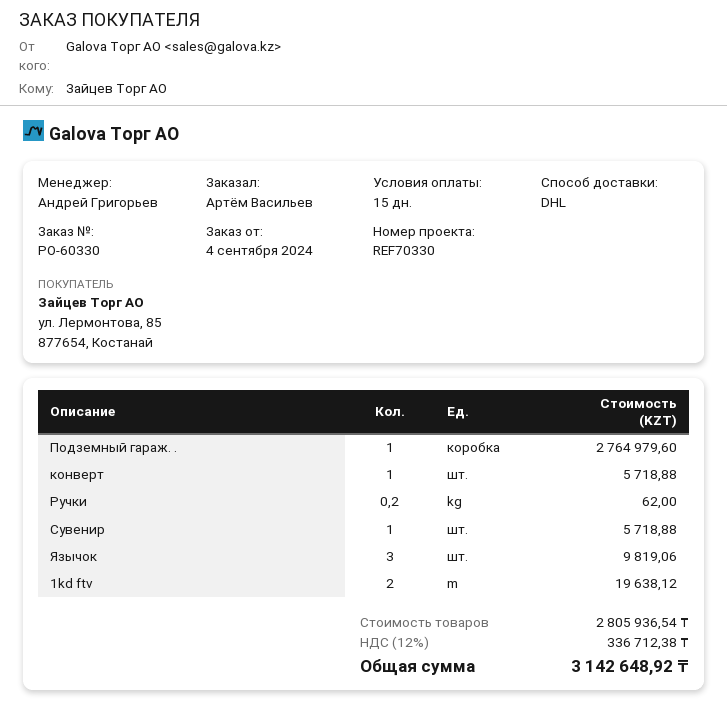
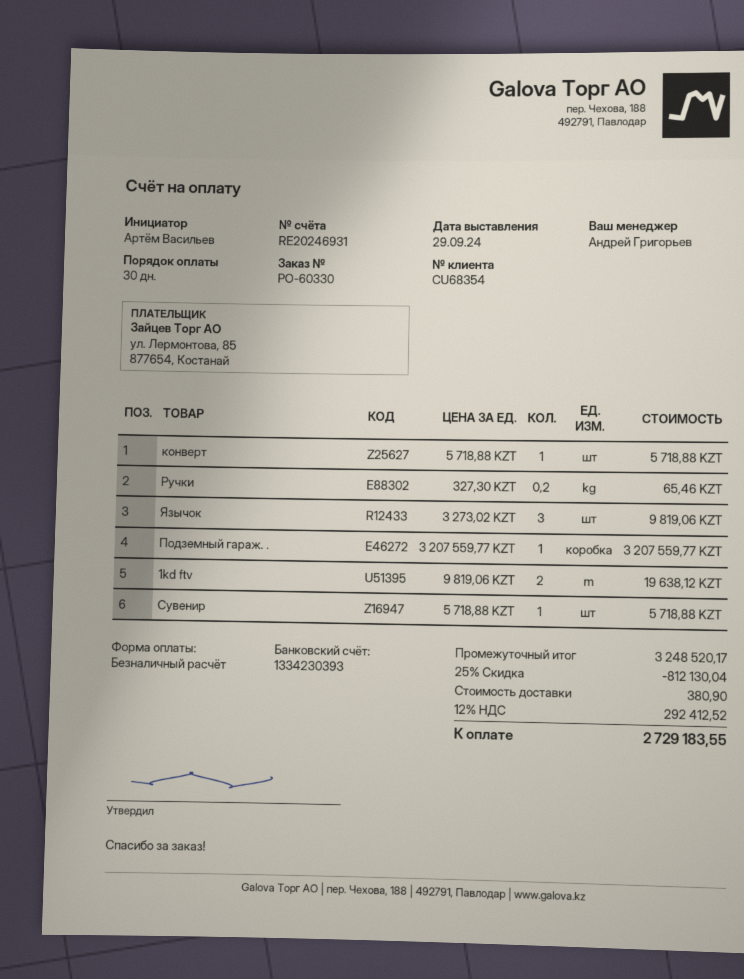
payment terms: 15 days -> 30 days
Подземный гараж. .: 1 for 2764979.60 -> 1 for 3207559.77
Ручки: 0.2 for 62.00 -> 0.2 for 65.46
subtotal: 2805936.54 -> 3248520.17
discount: none -> 25% = 812130.04
shipping: none -> 380.90
tax: 12% = 336712.38 -> 12% = 292412.52
total: 3142648.92 -> 2729183.55

